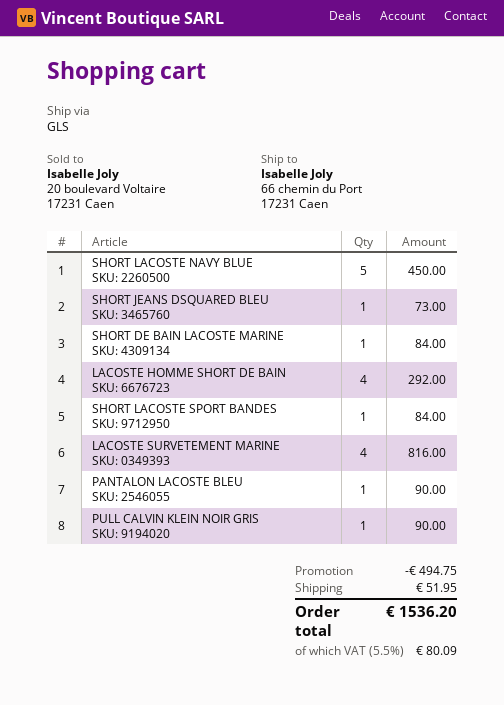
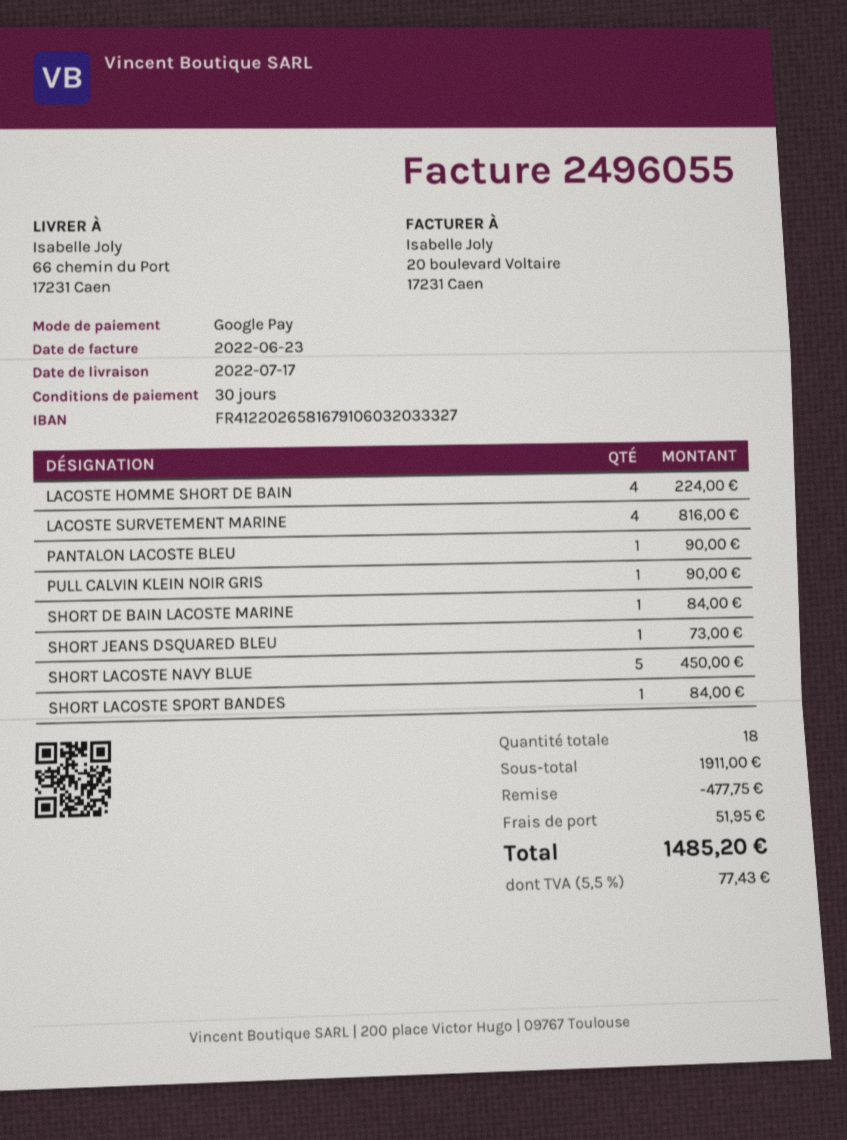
LACOSTE HOMME SHORT DE BAIN: 4 for 292.00 -> 4 for 224.00
discount: 494.75 -> 477.75
tax: 5.5% = 80.09 -> 5.5% = 77.43
total: 1536.20 -> 1485.20

